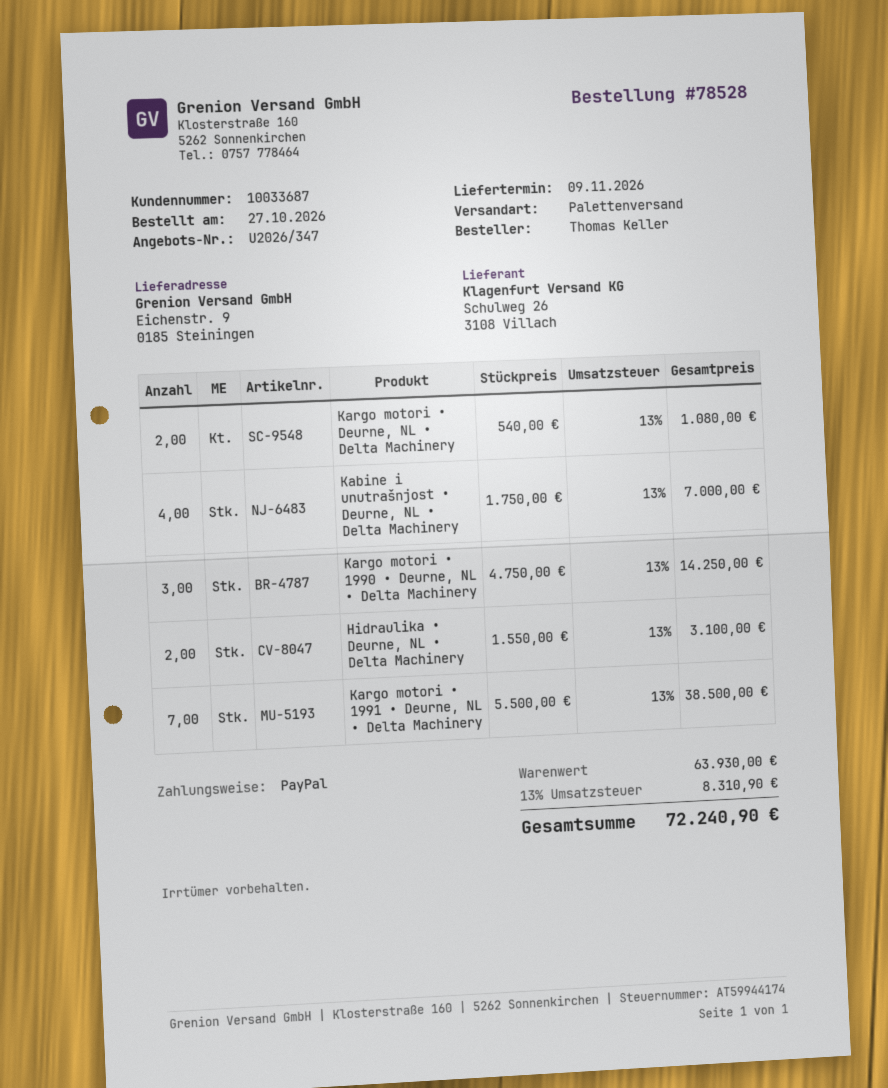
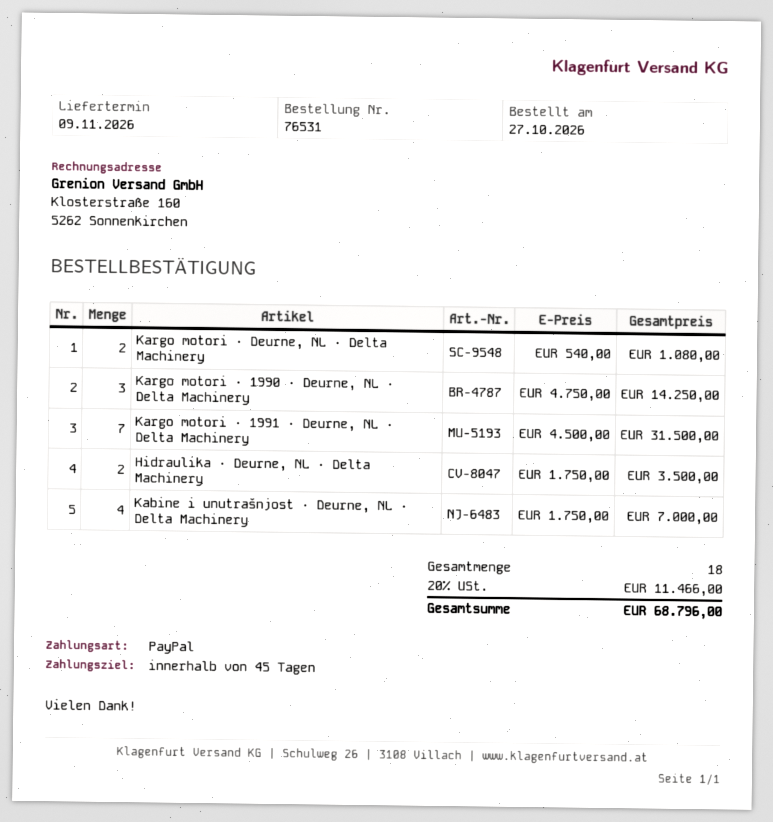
order number: 78528 -> 76531
Hidraulika • Deurne, NL • Delta Machinery: 2 x 1550.00 = 3100.00 -> 2 x 1750.00 = 3500.00
Kargo motori • 1991 • Deurne, NL • Delta Machinery: 7 x 5500.00 = 38500.00 -> 7 x 4500.00 = 31500.00
tax: 13% = 8310.90 -> 20% = 11466.00
total: 72240.90 -> 68796.00

